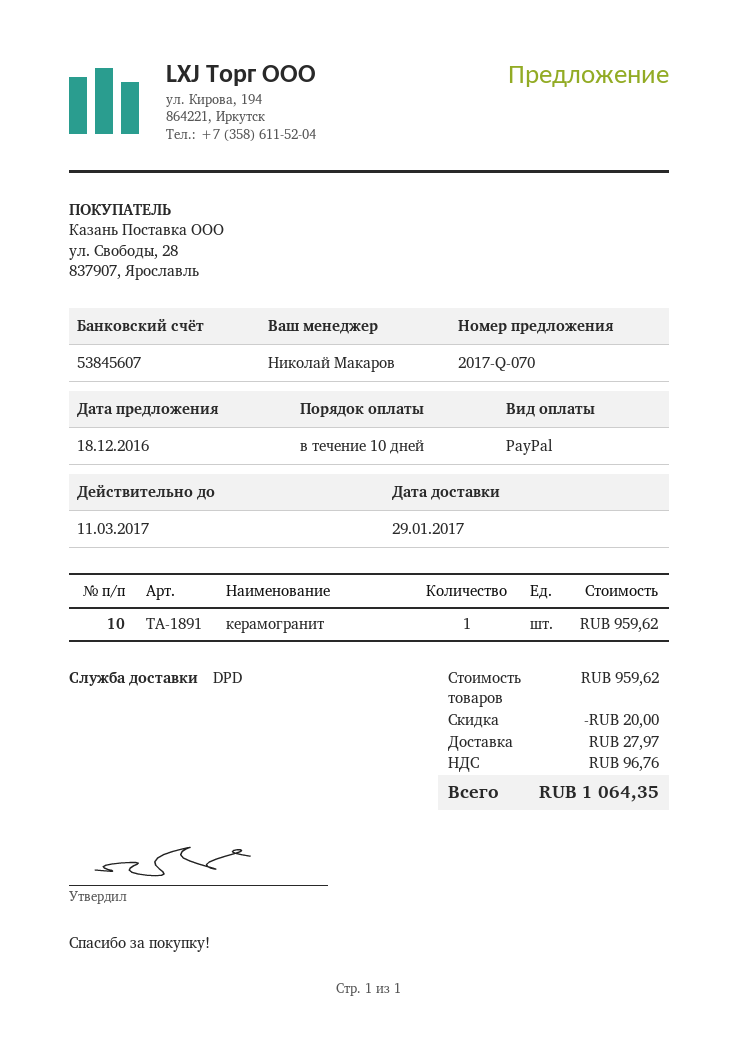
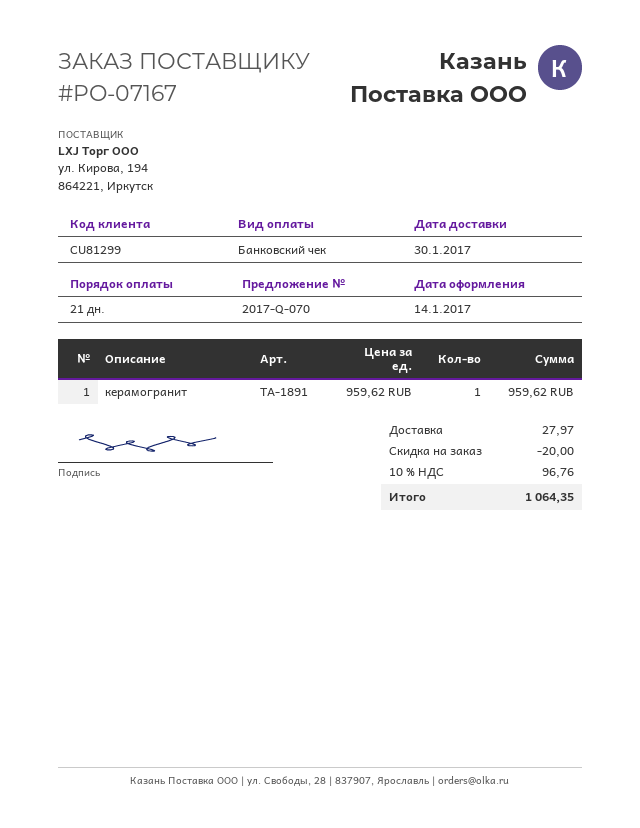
delivery date: 2017-01-29 -> 2017-01-30
payment terms: 10 days -> 21 days
payment method: PayPal -> cheque

